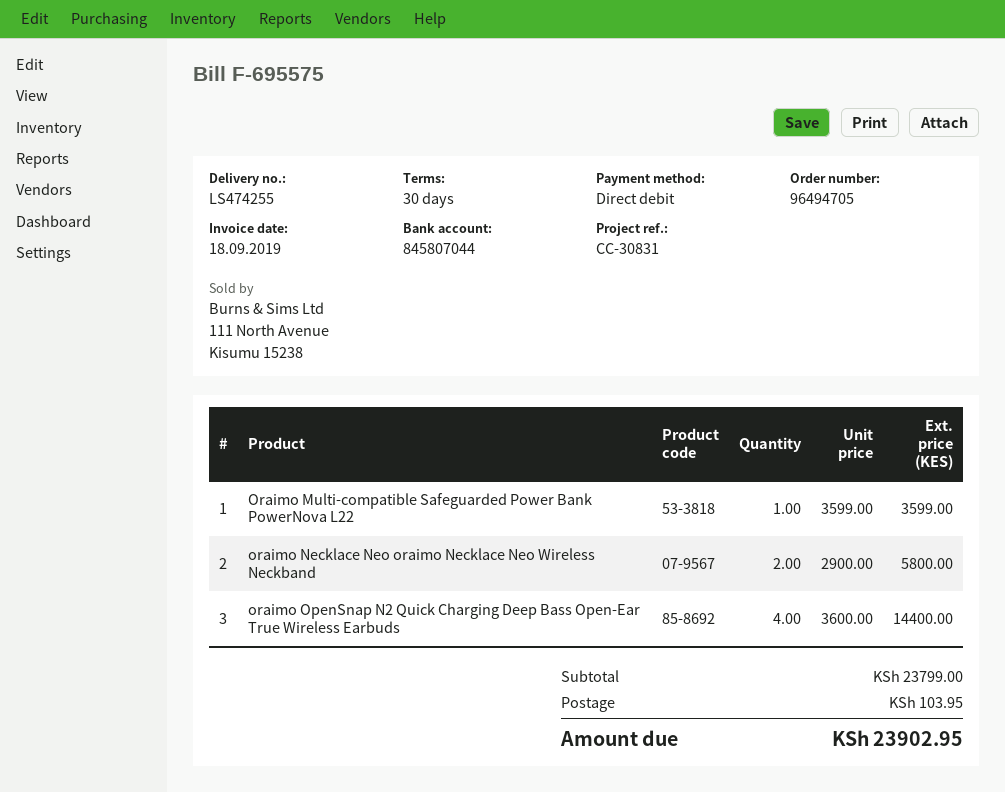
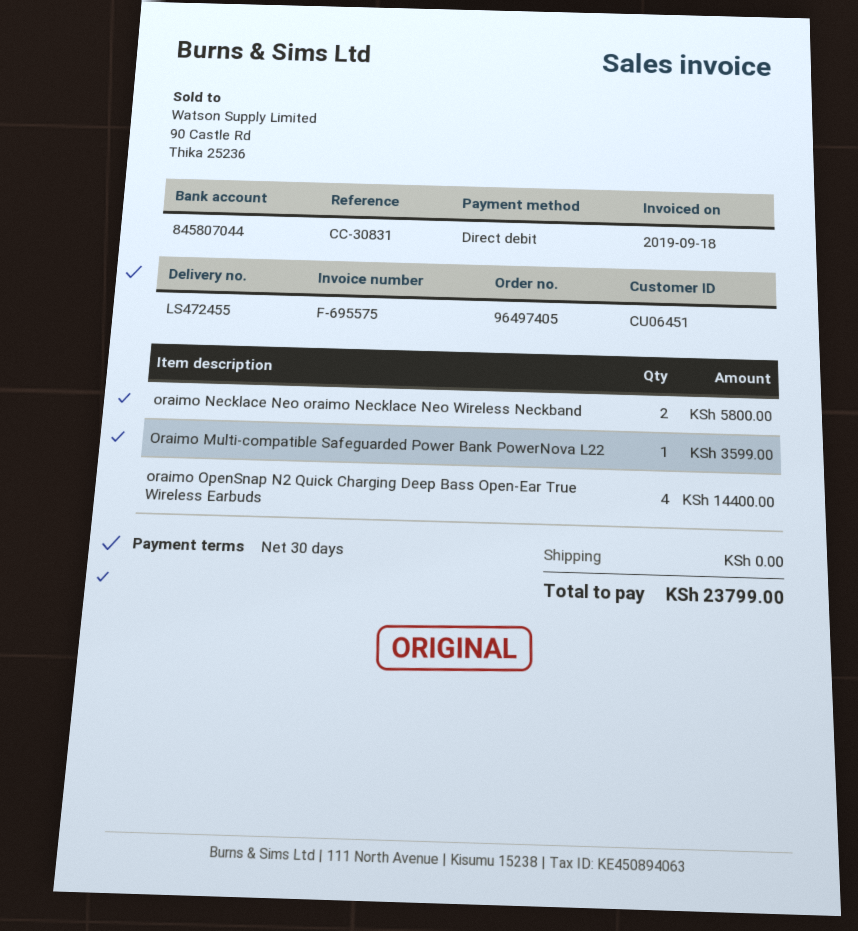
order number: 96494705 -> 96497405
delivery note number: LS474255 -> LS472455
shipping: 103.95 -> 0.00
total: 23902.95 -> 23799.00

